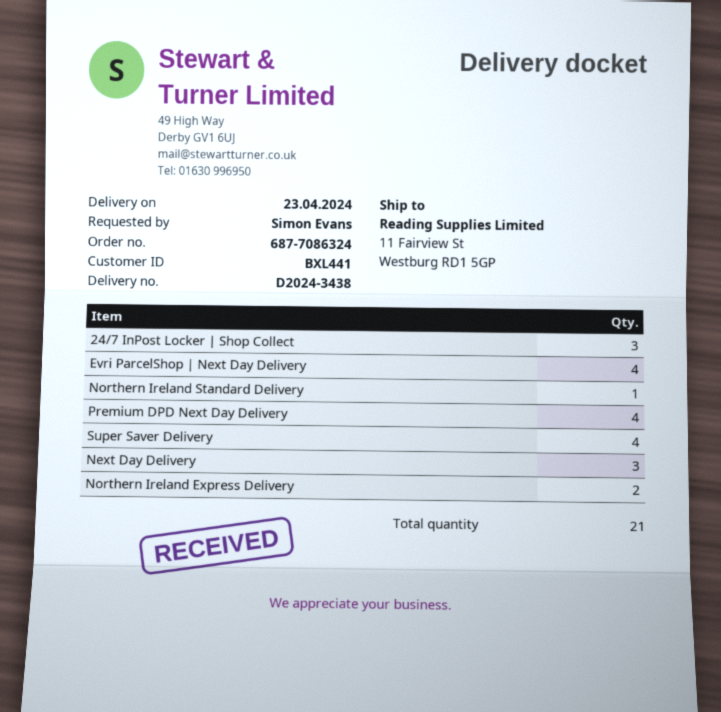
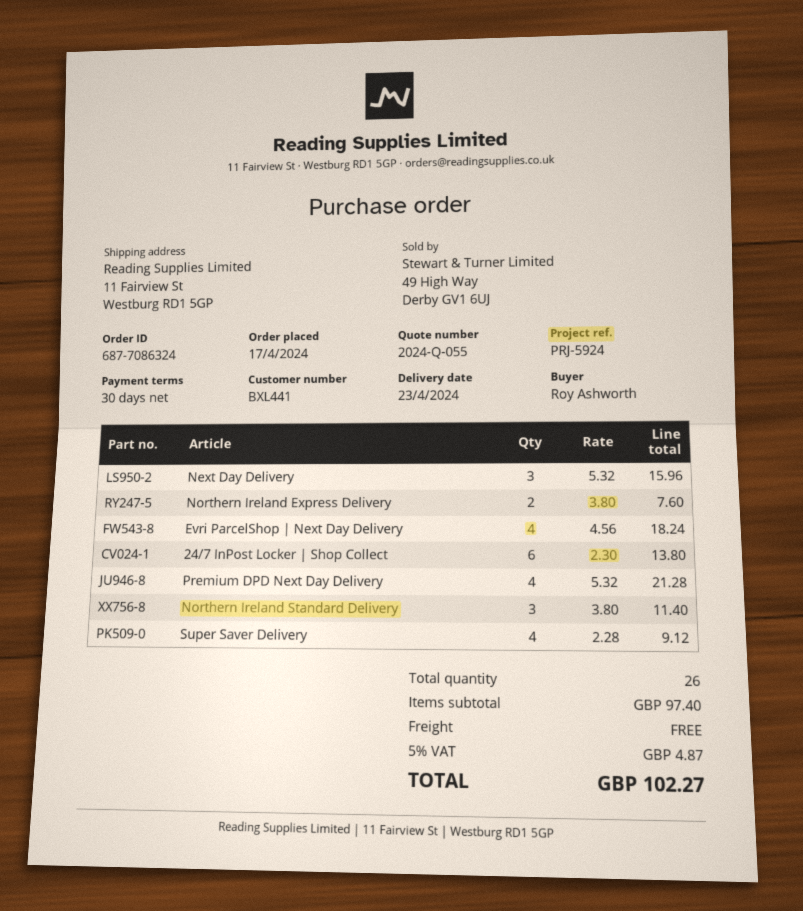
ordered by: Simon Evans -> Roy Ashworth
24/7 InPost Locker | Shop Collect: 3 -> 6
Northern Ireland Standard Delivery: 1 -> 3
total quantity: 21 -> 26

